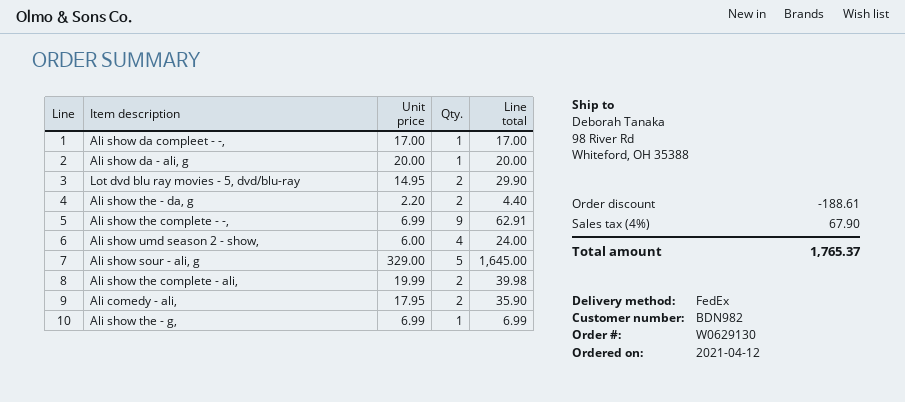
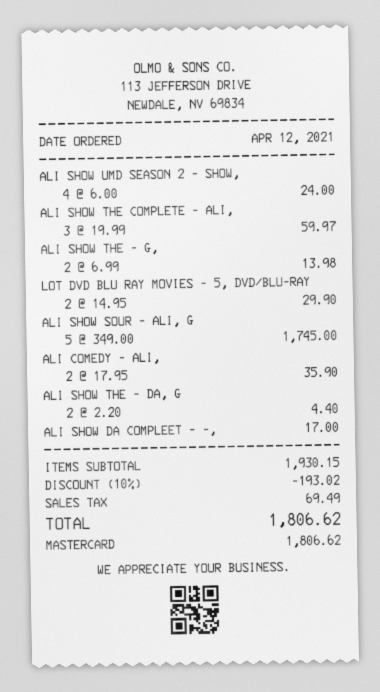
Ali show da - ali, g: 1 x 20.00 = 20.00 -> none
Ali show the complete - -,: 9 x 6.99 = 62.91 -> none
Ali show sour - ali, g: 5 x 329.00 = 1645.00 -> 5 x 349.00 = 1745.00
Ali show the complete - ali,: 2 x 19.99 = 39.98 -> 3 x 19.99 = 59.97
Ali show the - g,: 1 x 6.99 = 6.99 -> 2 x 6.99 = 13.98
discount: 188.61 -> 193.02
tax: 67.90 -> 69.49
total: 1765.37 -> 1806.62

